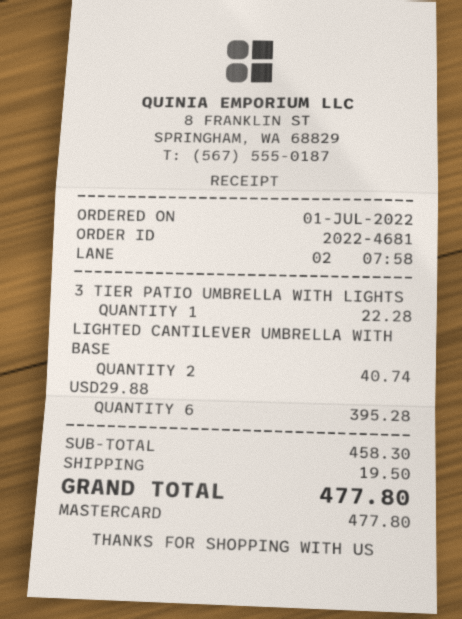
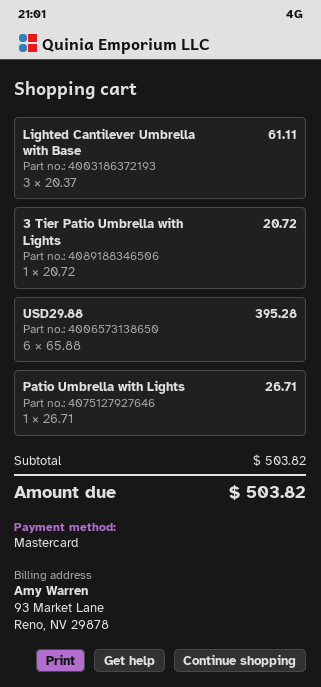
3 TIER PATIO UMBRELLA WITH LIGHTS: 1 for 22.28 -> 1 for 20.72
LIGHTED CANTILEVER UMBRELLA WITH BASE: 2 for 40.74 -> 3 for 61.11
Patio Umbrella with Lights: none -> 1 for 26.71
subtotal: 458.30 -> 503.82
shipping: 19.50 -> none
total: 477.80 -> 503.82

